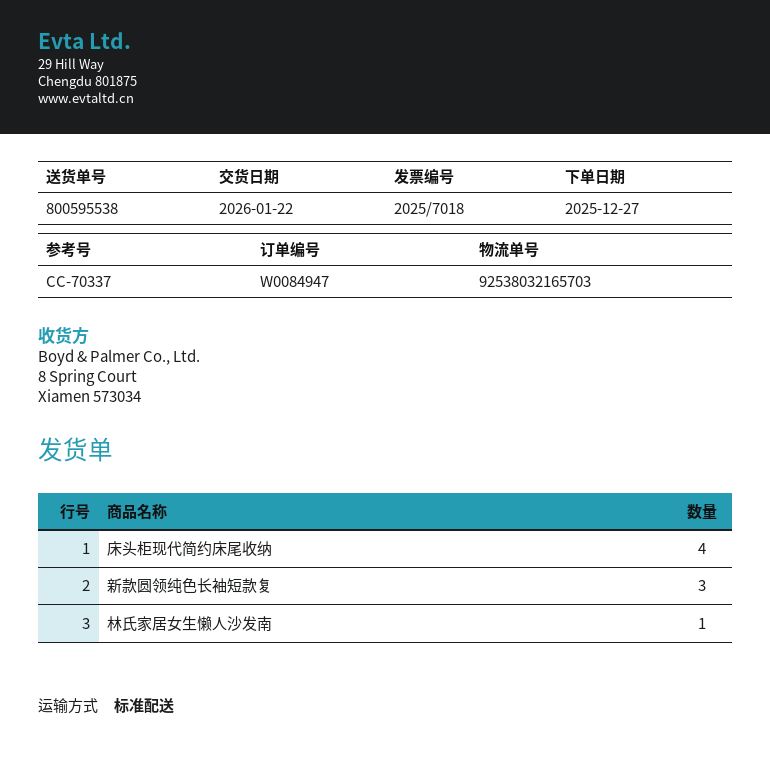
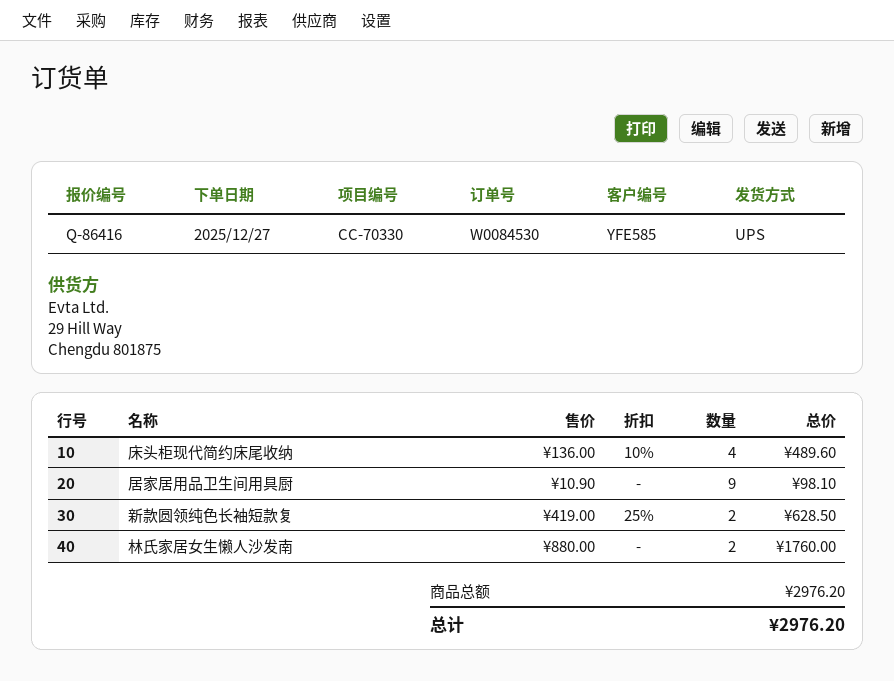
order number: W0084947 -> W0084530
reference: CC-70337 -> CC-70330
shipping method: standard -> UPS
新款圆领纯色长袖短款复: 3 -> 2
林氏家居女生懒人沙发南: 1 -> 2
居家居用品卫生间用具厨: none -> 9

